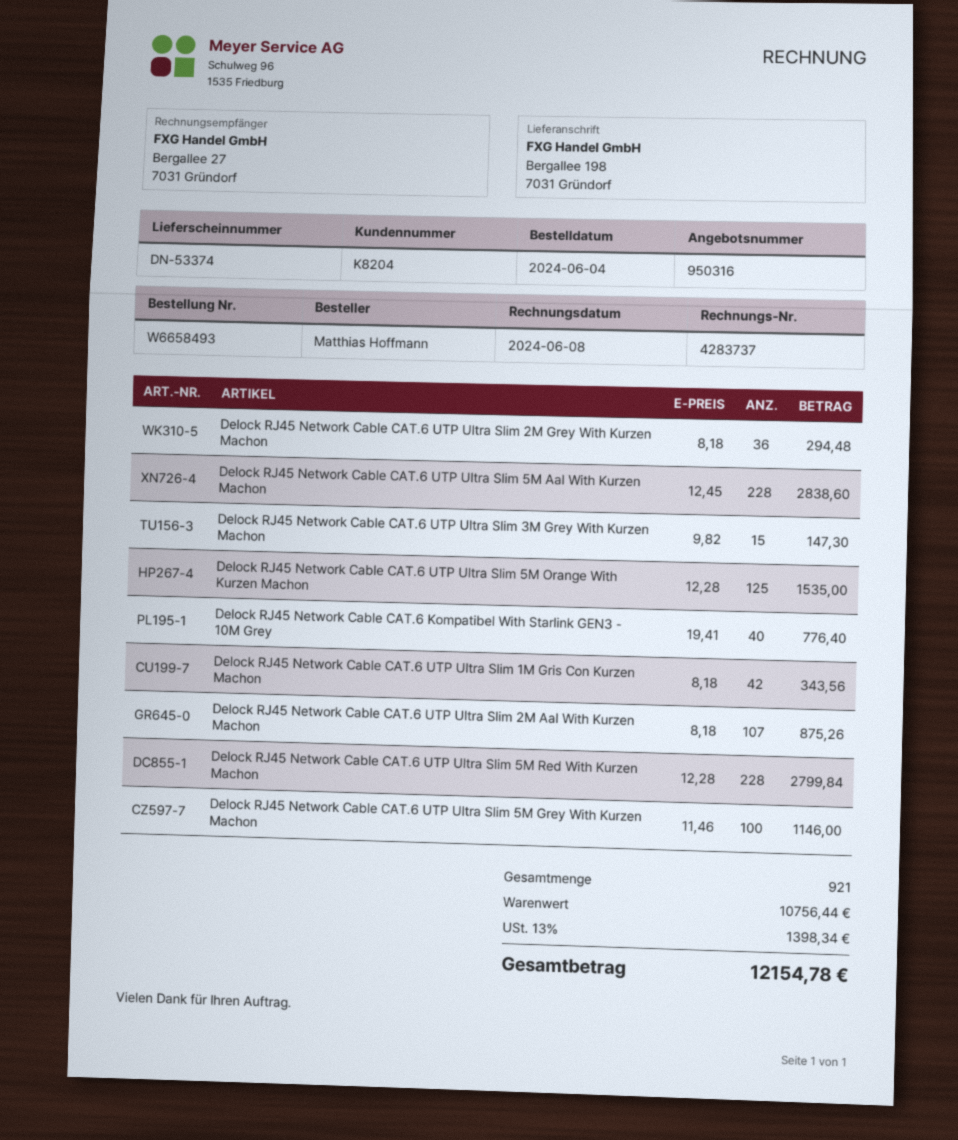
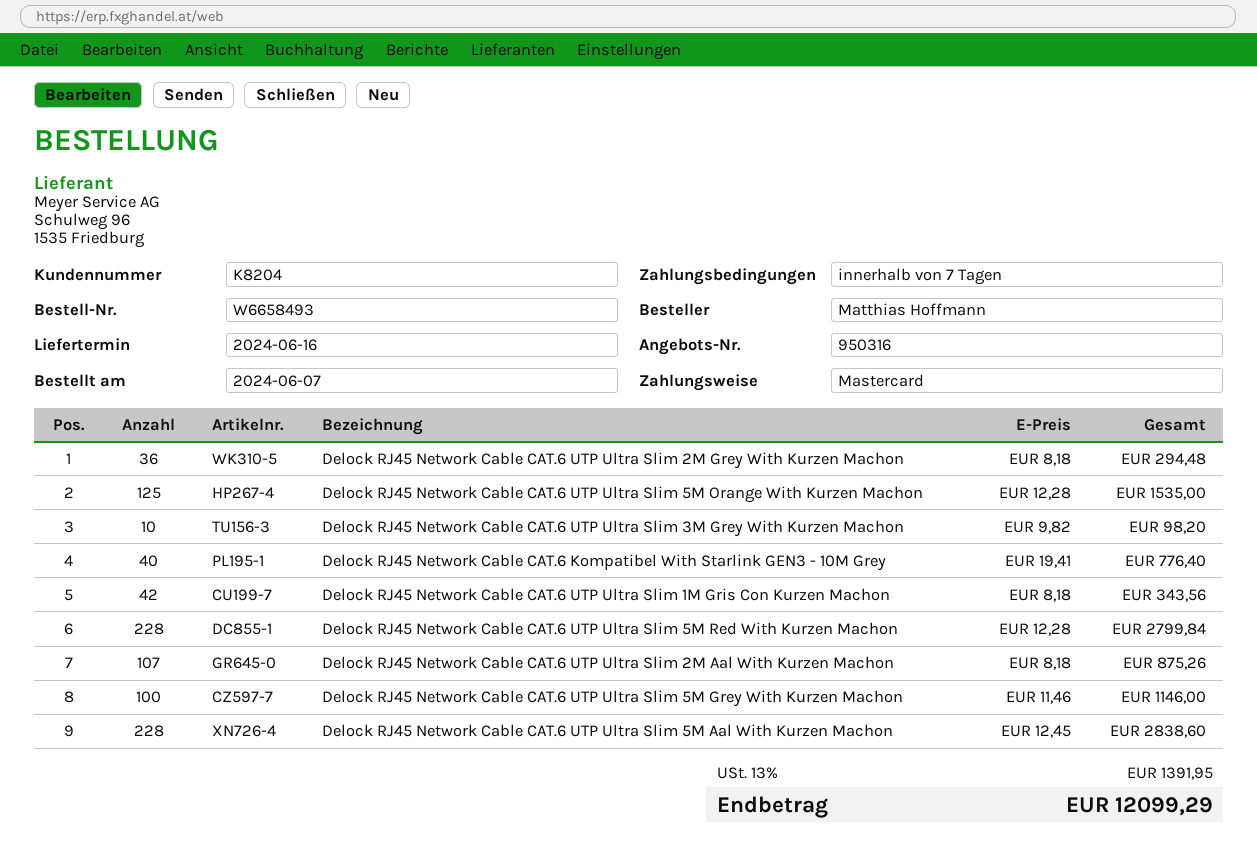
order date: 2024-06-04 -> 2024-06-07
Delock RJ45 Network Cable CAT.6 UTP Ultra Slim 3M Grey With Kurzen Machon: 15 x 9.82 = 147.30 -> 10 x 9.82 = 98.20
tax: 13% = 1398.34 -> 13% = 1391.95
total: 12154.78 -> 12099.29

